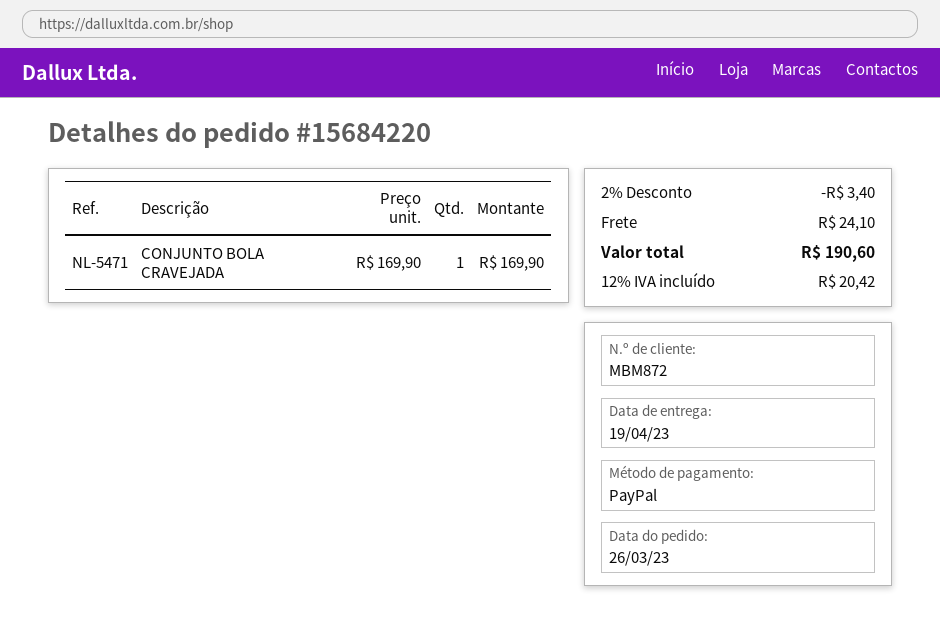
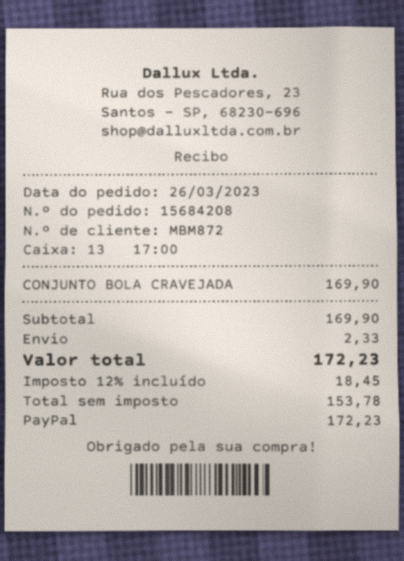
order number: 15684220 -> 15684208
discount: 2% = 3.40 -> none
shipping: 24.10 -> 2.33
tax: 12% = 20.42 -> 12% = 18.45
total: 190.60 -> 172.23

